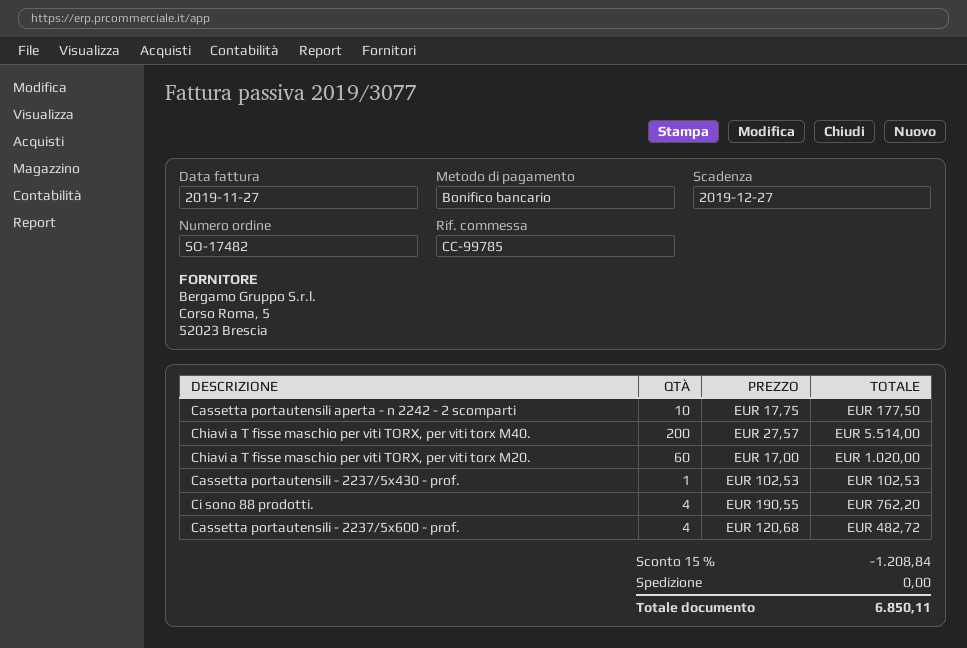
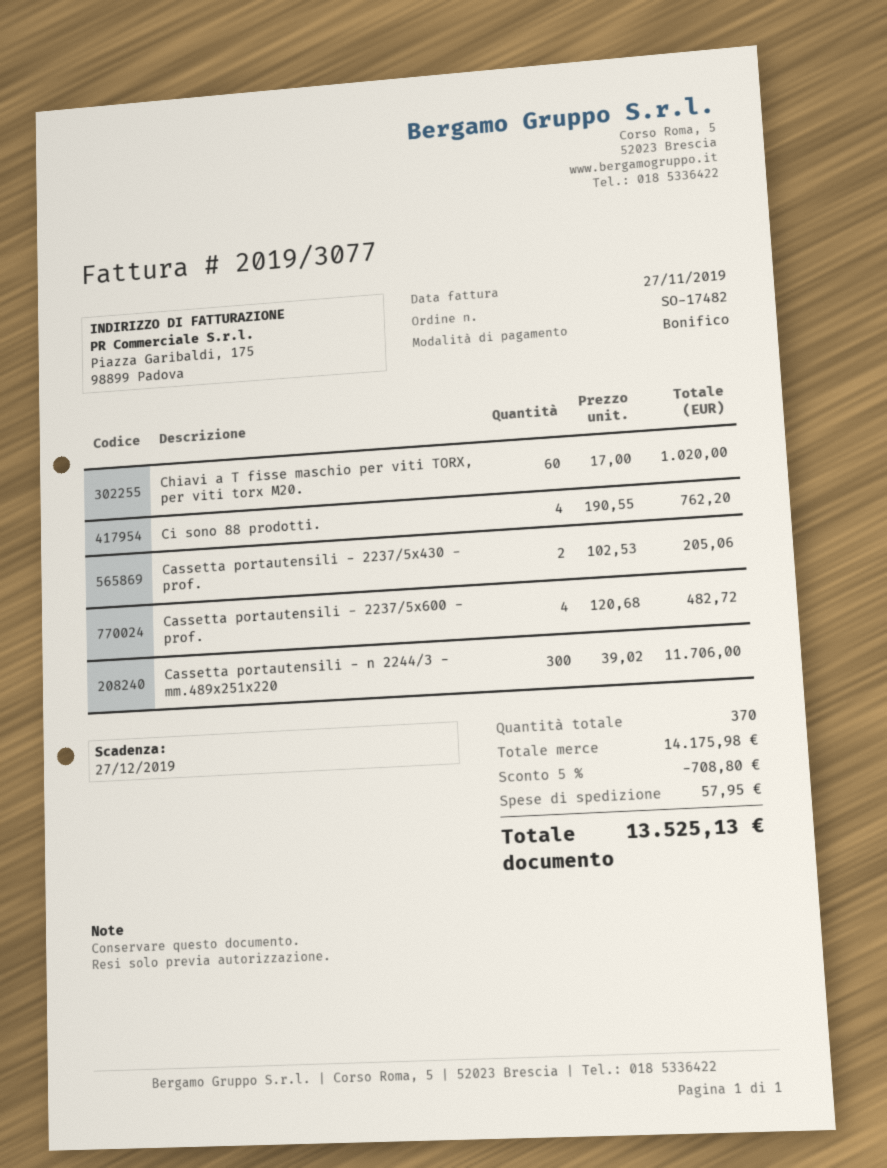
Cassetta portautensili aperta - n 2242 - 2 scomparti: 10 x 17.75 = 177.50 -> none
Chiavi a T fisse maschio per viti TORX, per viti torx M40.: 200 x 27.57 = 5514.00 -> none
Cassetta portautensili - 2237/5x430 - prof.: 1 x 102.53 = 102.53 -> 2 x 102.53 = 205.06
Cassetta portautensili - n 2244/3 - mm.489x251x220: none -> 300 x 39.02 = 11706.00
discount: 15% = 1208.84 -> 5% = 708.80
shipping: 0.00 -> 57.95
total: 6850.11 -> 13525.13

